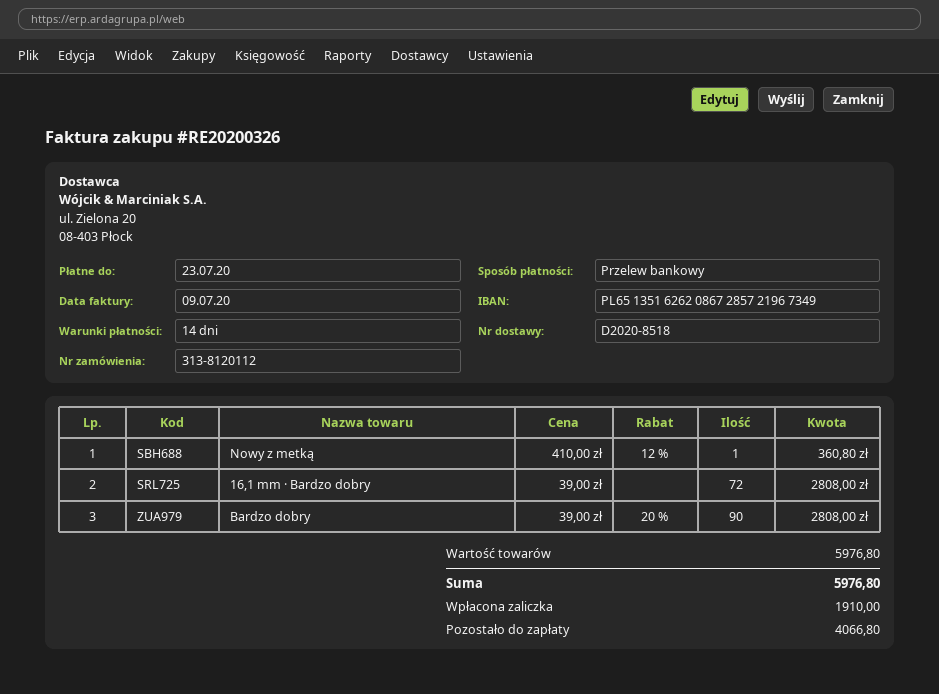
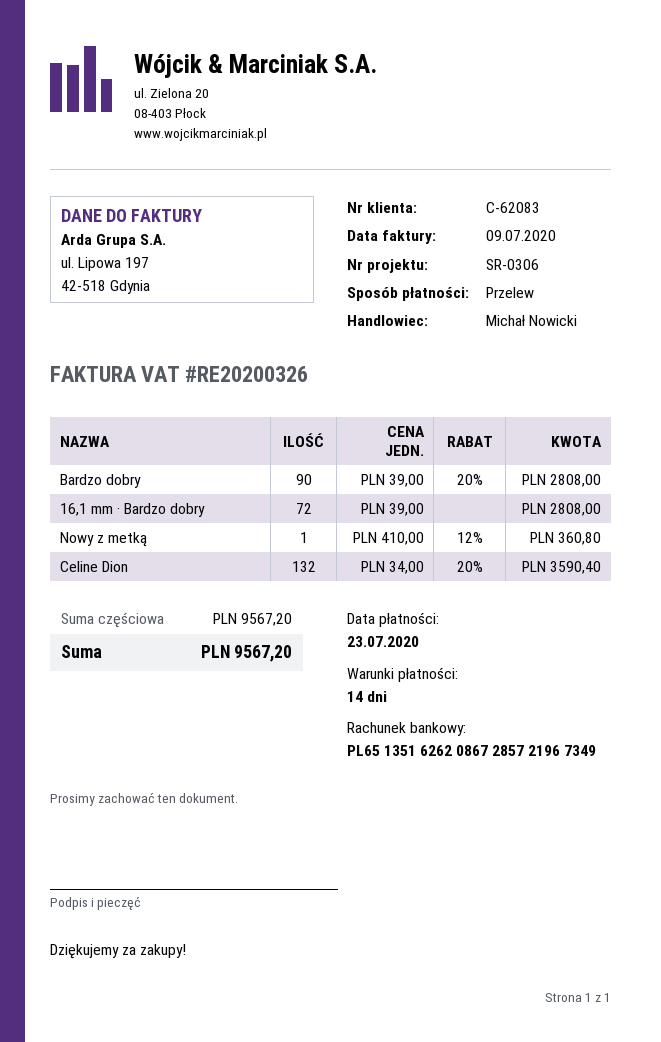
Celine Dion: none -> 132 x 34.00 - 20% = 3590.40
subtotal: 5976.80 -> 9567.20
total: 5976.80 -> 9567.20

